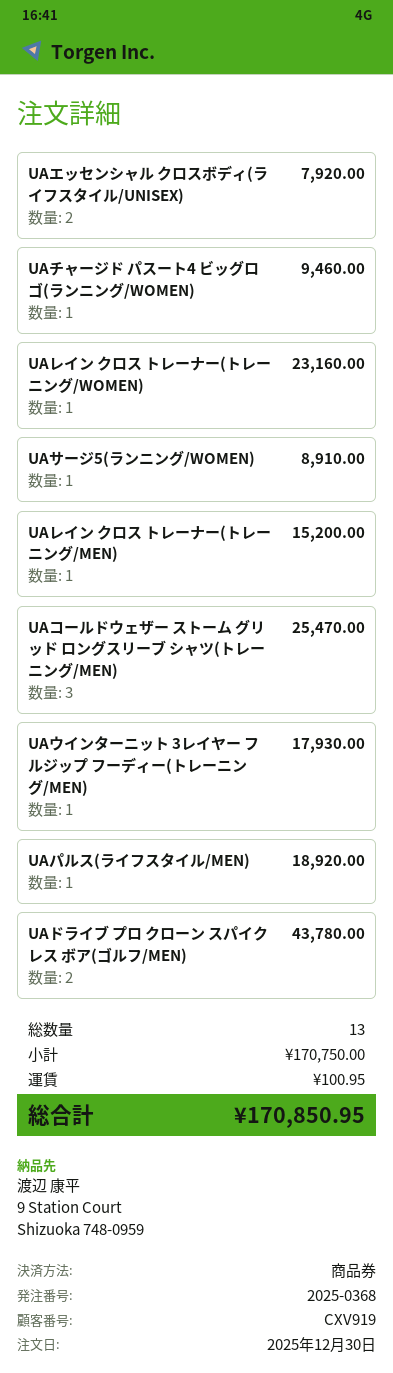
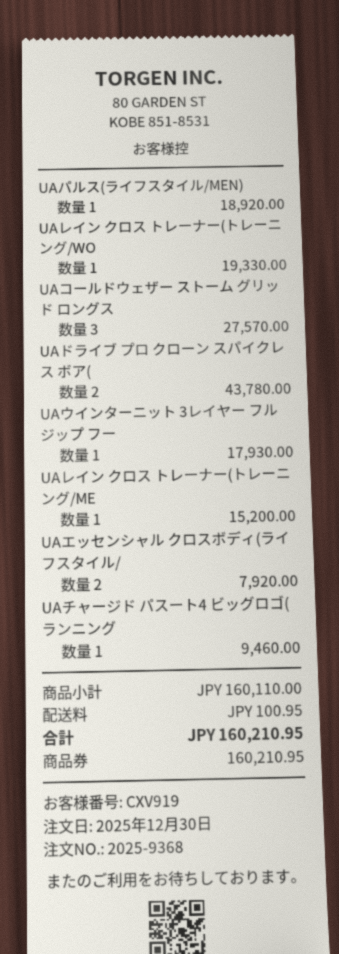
order number: 2025-0368 -> 2025-9368
UAレイン クロス トレーナー(トレーニング/WOMEN): 1 for 23160.00 -> 1 for 19330.00
UAサージ5(ランニング/WOMEN): 1 for 8910.00 -> none
UAコールドウェザー ストーム グリッド ロングスリーブ シャツ(トレーニング/MEN): 3 for 25470.00 -> 3 for 27570.00
subtotal: 170750.00 -> 160110.00
total: 170850.95 -> 160210.95

